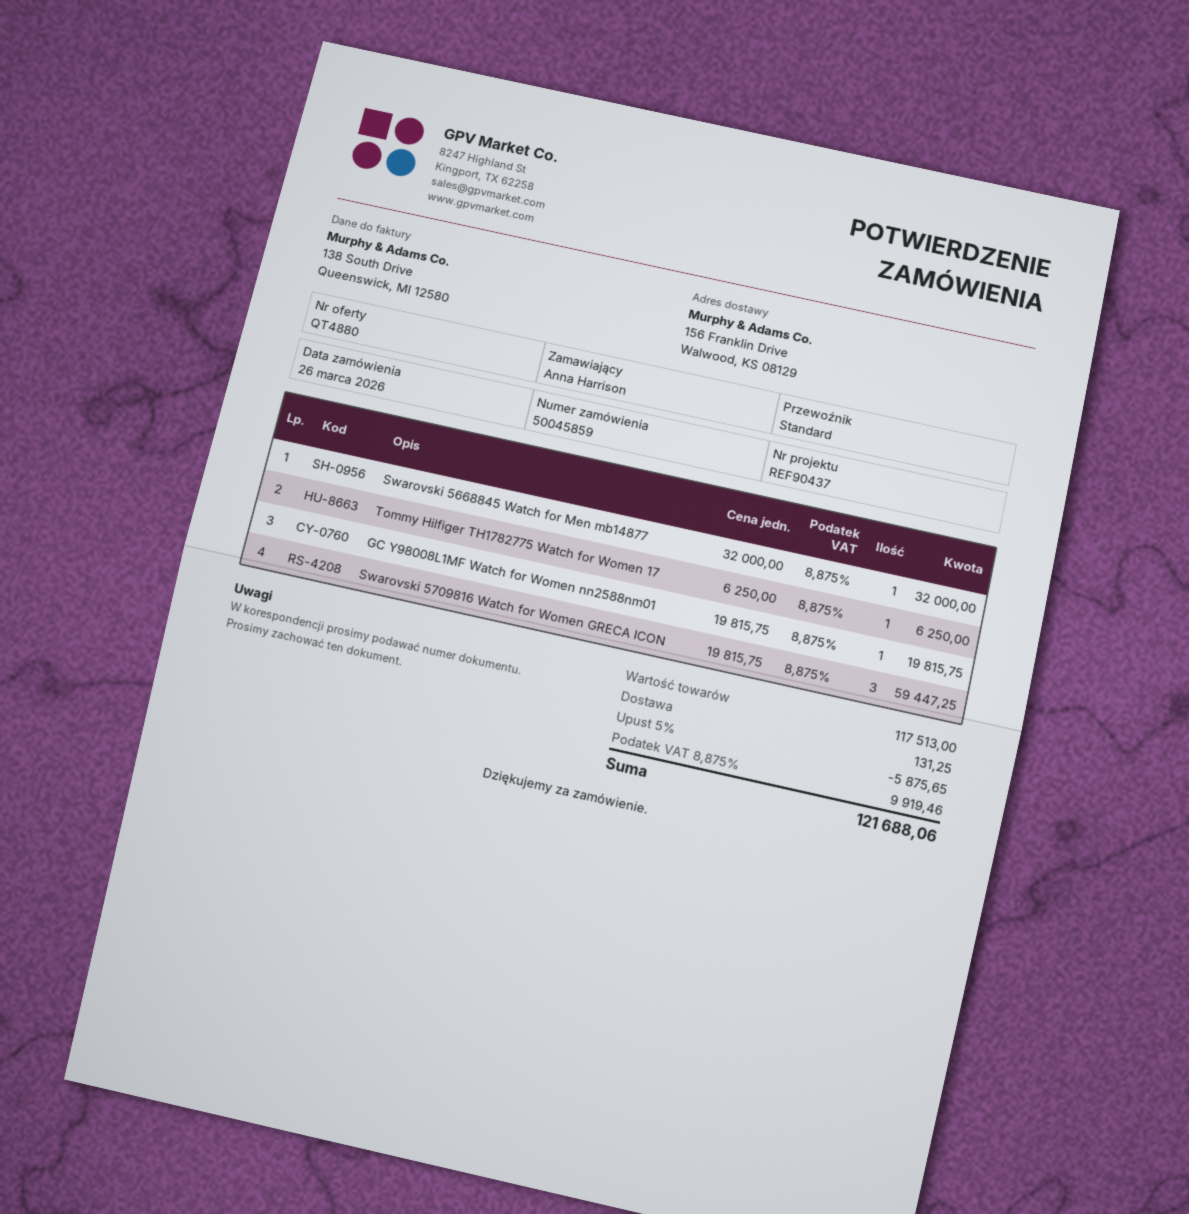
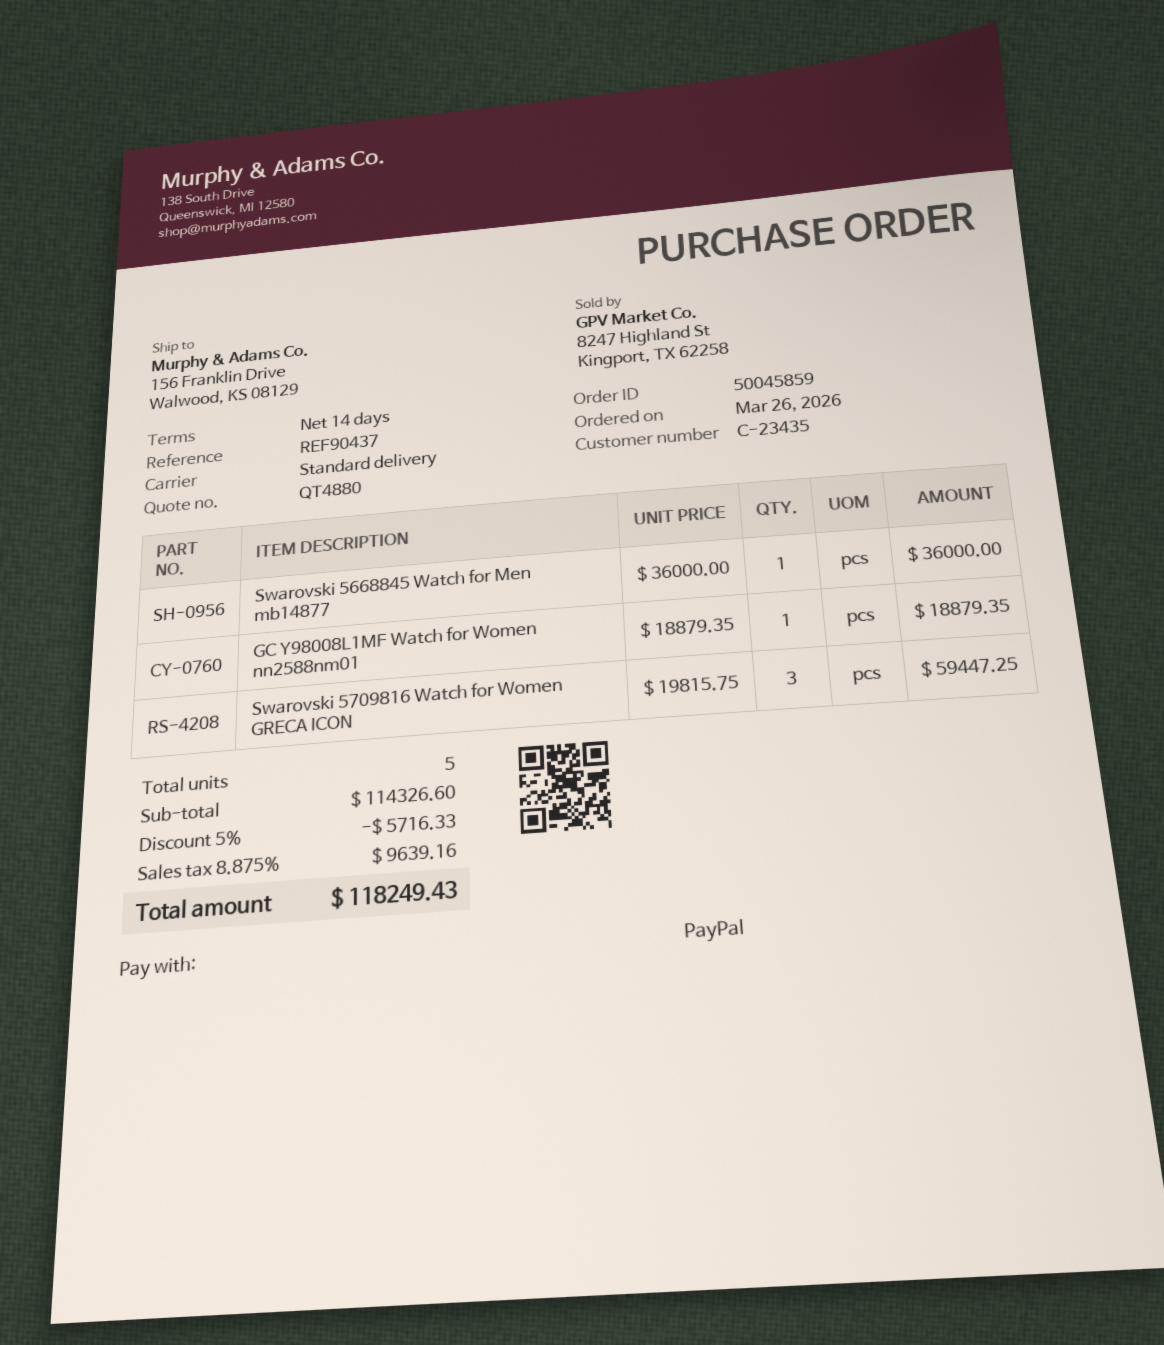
Swarovski 5668845 Watch for Men mb14877: 1 x 32000.00 = 32000.00 -> 1 x 36000.00 = 36000.00
Tommy Hilfiger TH1782775 Watch for Women 17: 1 x 6250.00 = 6250.00 -> none
GC Y98008L1MF Watch for Women nn2588nm01: 1 x 19815.75 = 19815.75 -> 1 x 18879.35 = 18879.35
subtotal: 117513.00 -> 114326.60
discount: 5% = 5875.65 -> 5% = 5716.33
shipping: 131.25 -> none
tax: 8.875% = 9919.46 -> 8.875% = 9639.16
total: 121688.06 -> 118249.43

